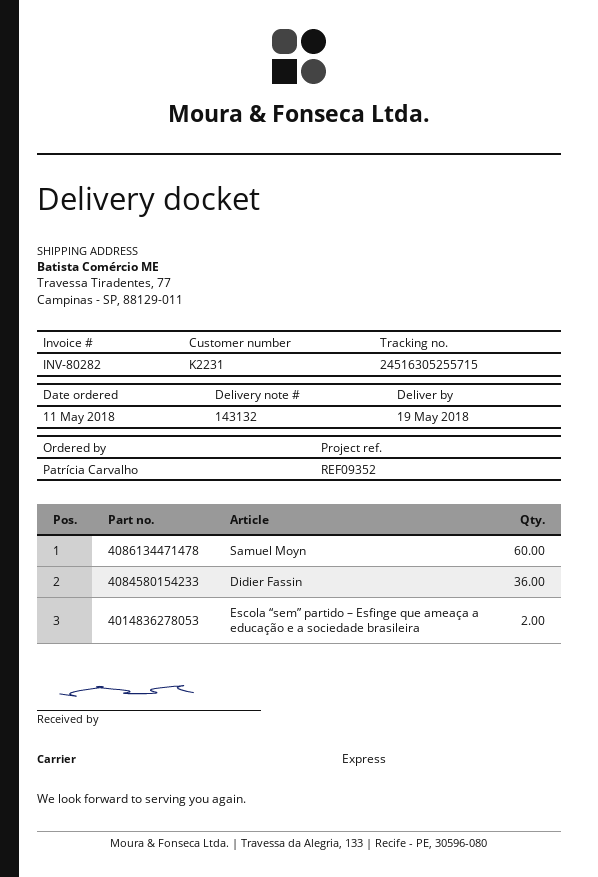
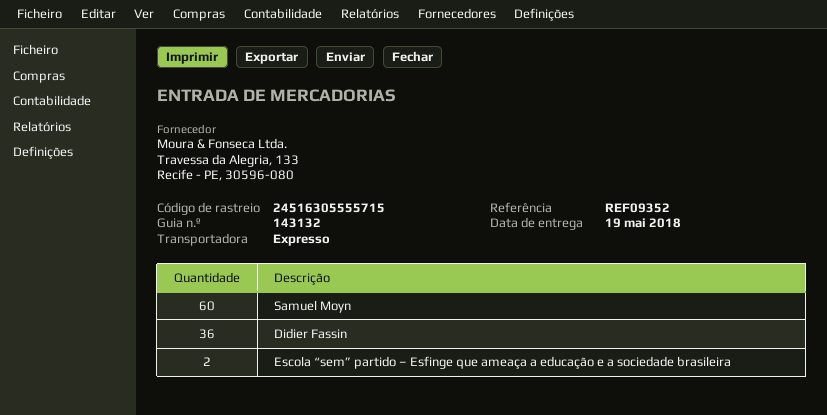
tracking number: 24516305255715 -> 24516305555715

